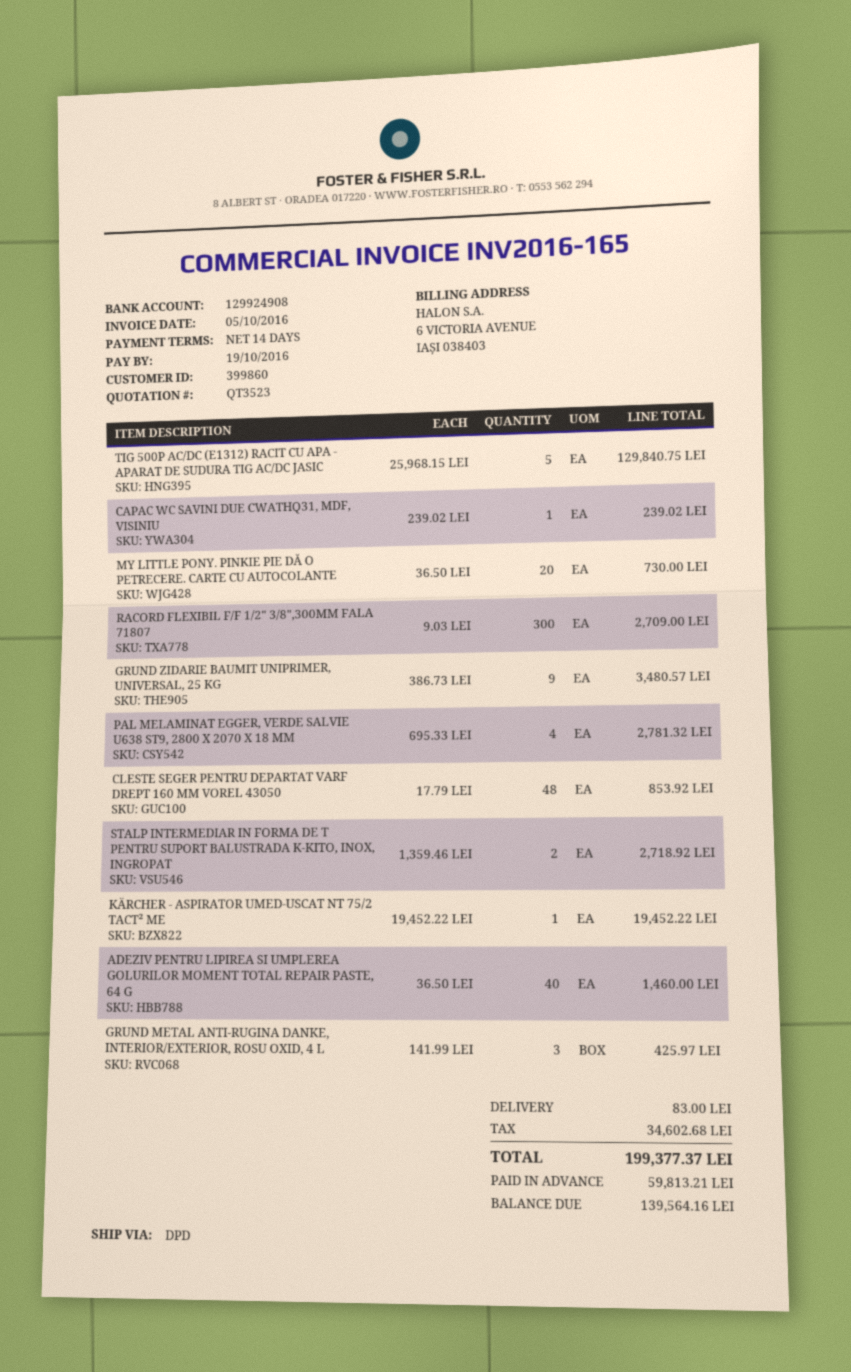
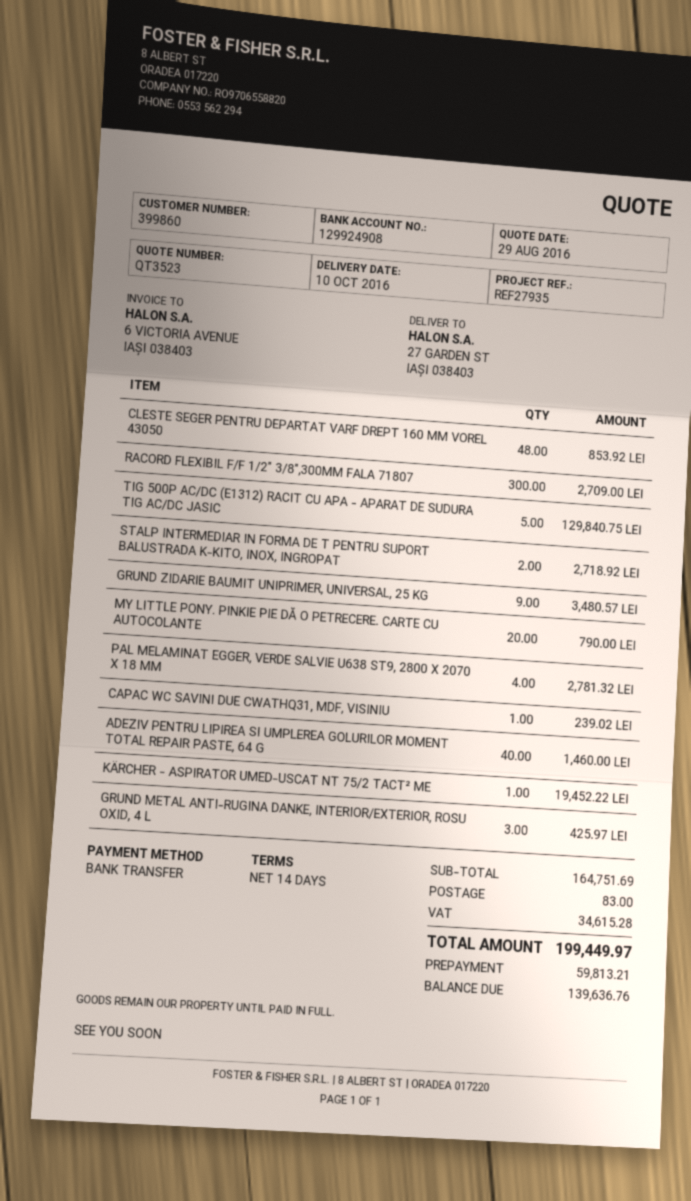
MY LITTLE PONY. PINKIE PIE DĂ O PETRECERE. CARTE CU AUTOCOLANTE: 20 for 730.00 -> 20 for 790.00
tax: 34602.68 -> 34615.28
total: 199377.37 -> 199449.97
balance: 139564.16 -> 139636.76

